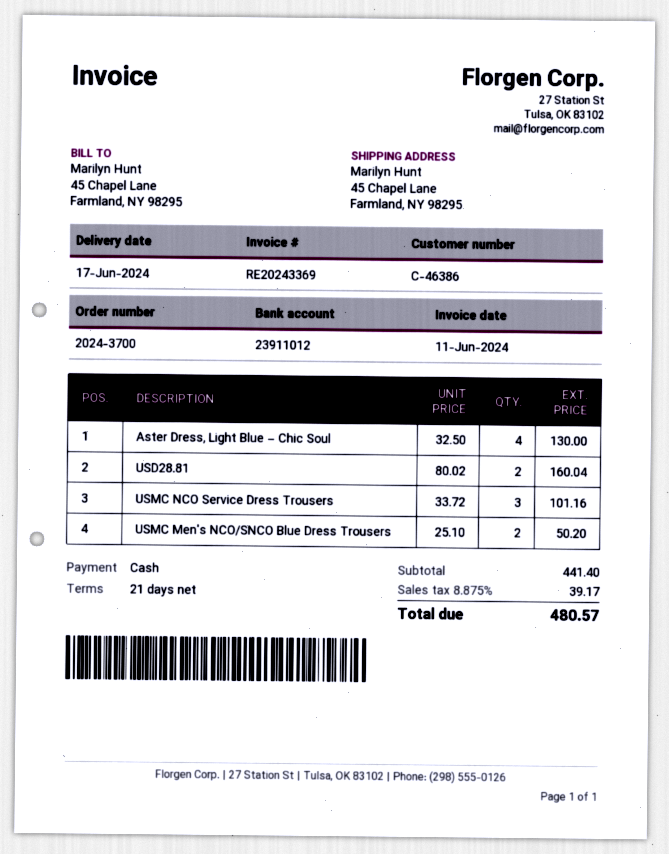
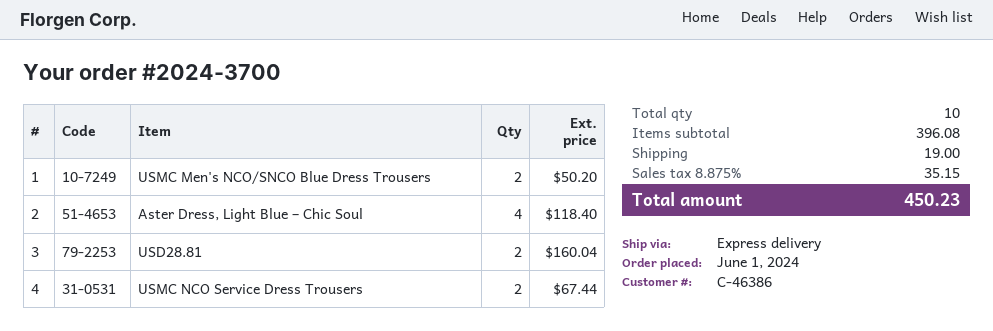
Aster Dress, Light Blue – Chic Soul: 4 for 130.00 -> 4 for 118.40
USMC NCO Service Dress Trousers: 3 for 101.16 -> 2 for 67.44
subtotal: 441.40 -> 396.08
shipping: none -> 19.00
tax: 8.875% = 39.17 -> 8.875% = 35.15
total: 480.57 -> 450.23

